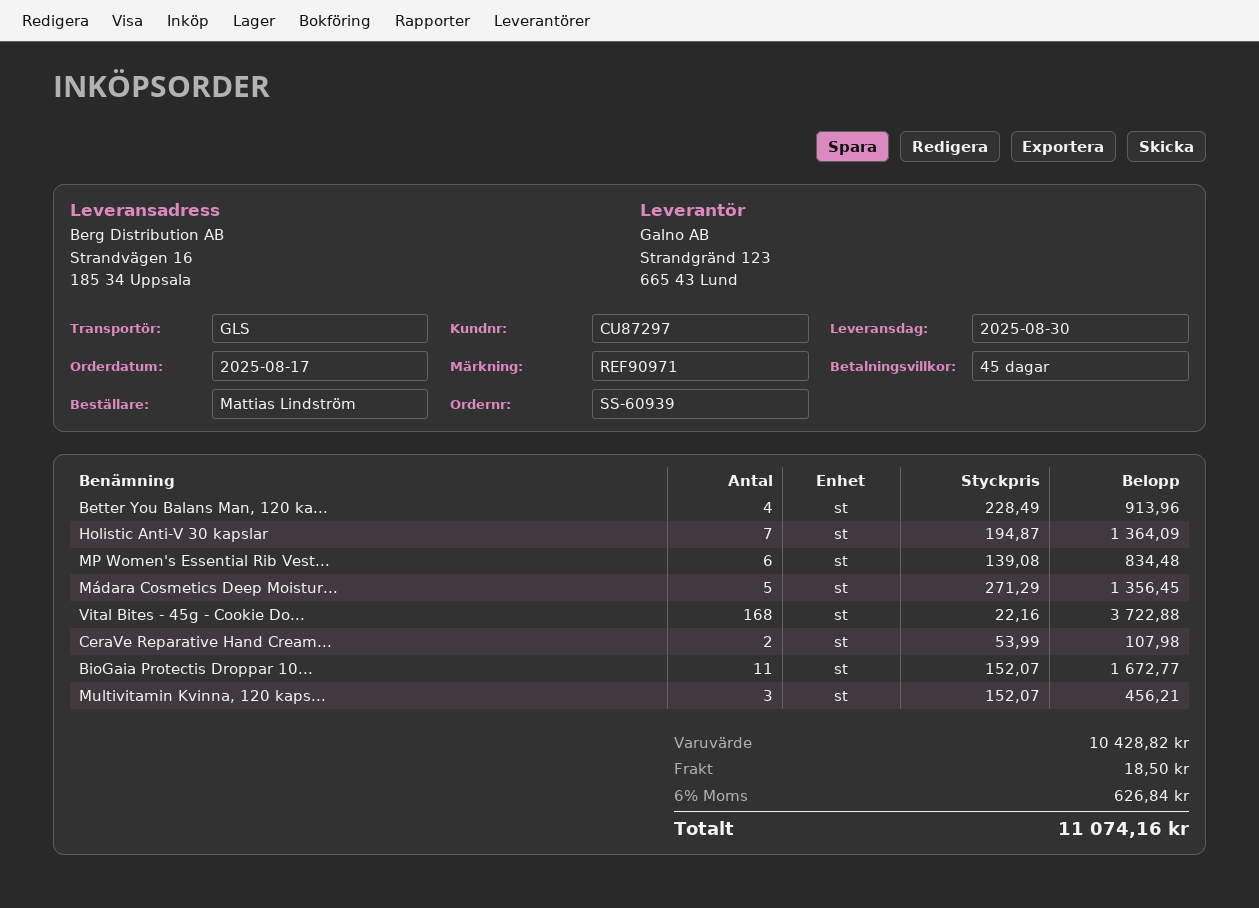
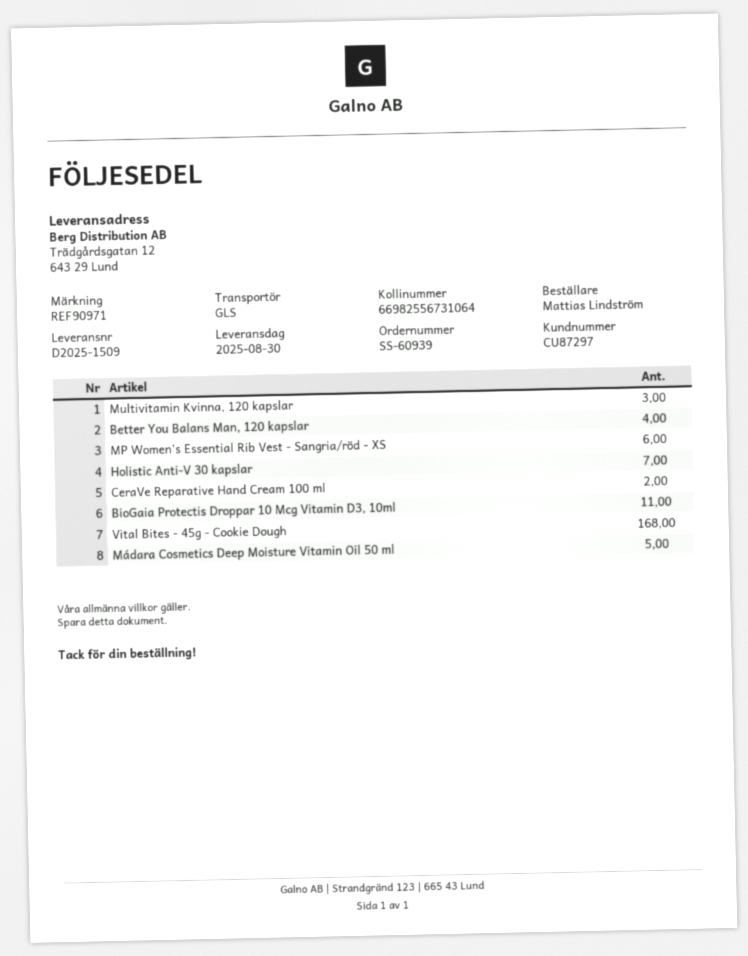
ship to: Strandvägen 16, 185 34 Uppsala -> Trädgårdsgatan 12, 643 29 Lund

